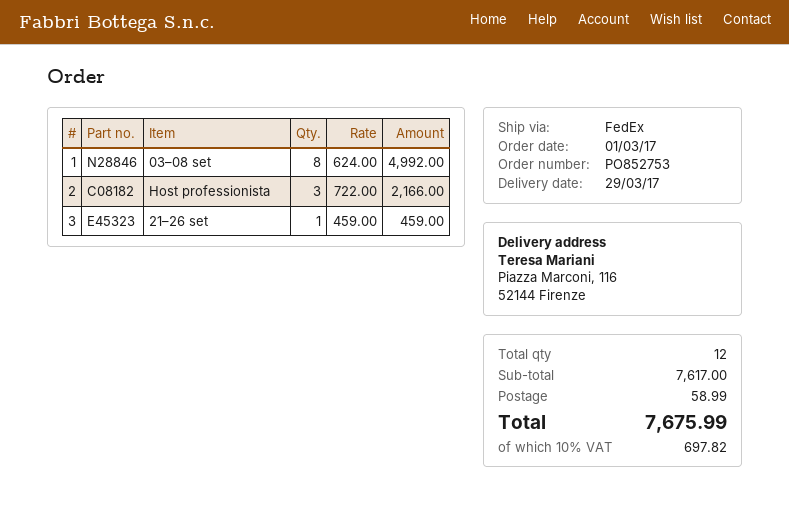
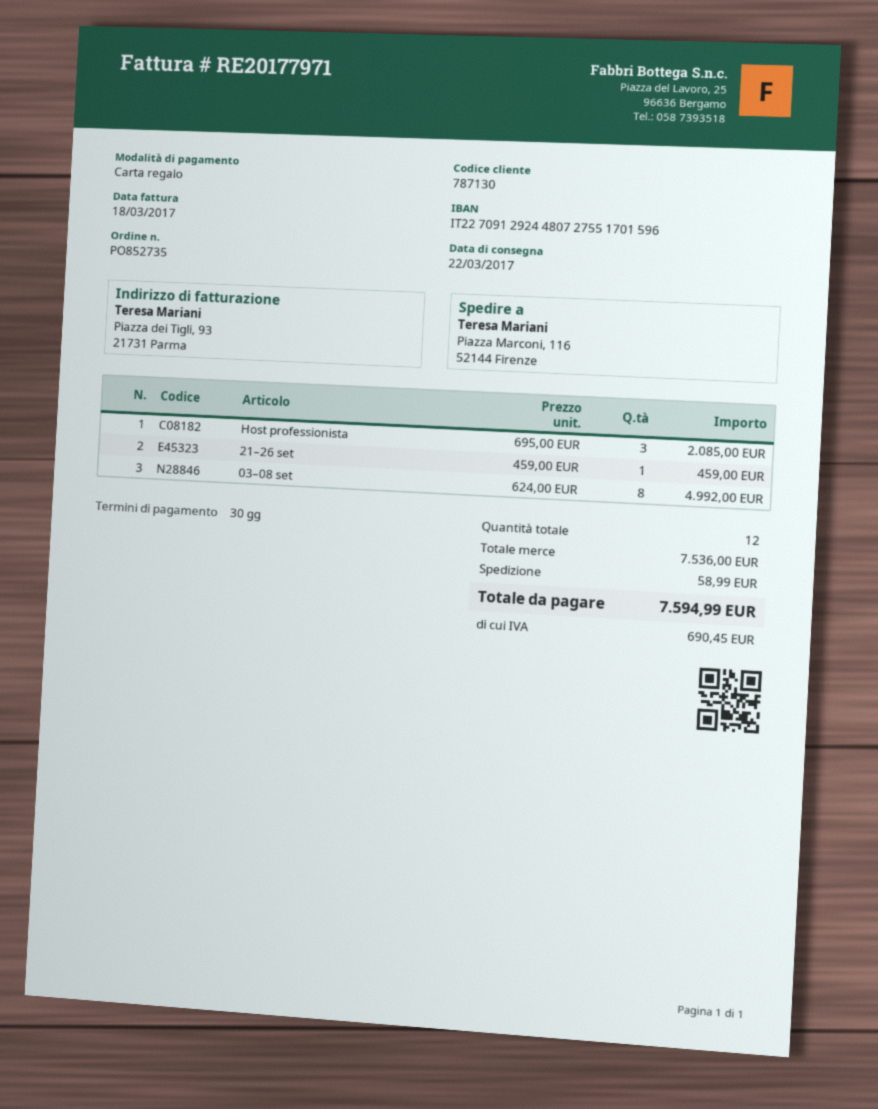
order number: PO852753 -> PO852735
delivery date: 2017-03-29 -> 2017-03-22
Host professionista: 3 x 722.00 = 2166.00 -> 3 x 695.00 = 2085.00
subtotal: 7617.00 -> 7536.00
tax: 697.82 -> 690.45
total: 7675.99 -> 7594.99

